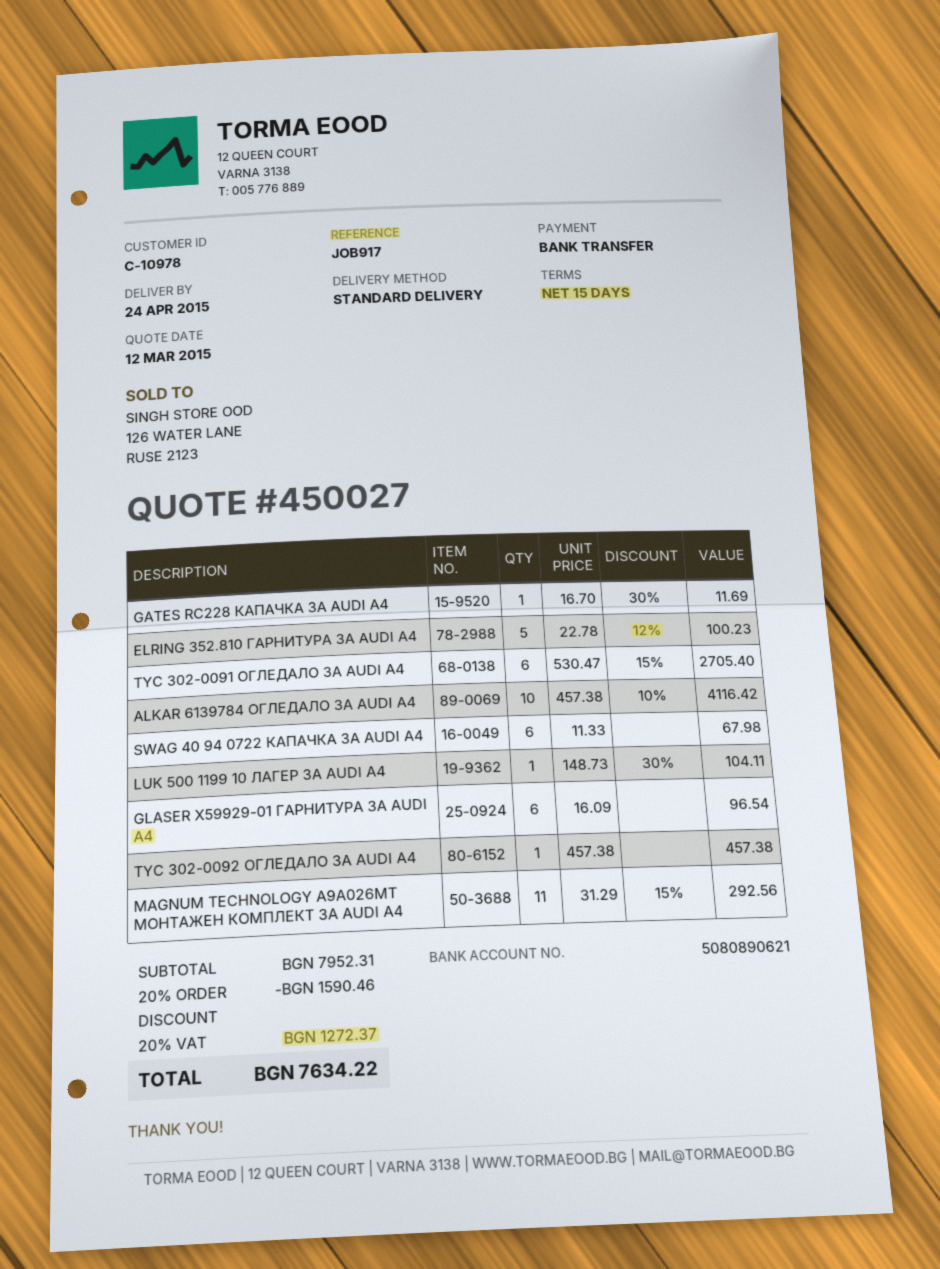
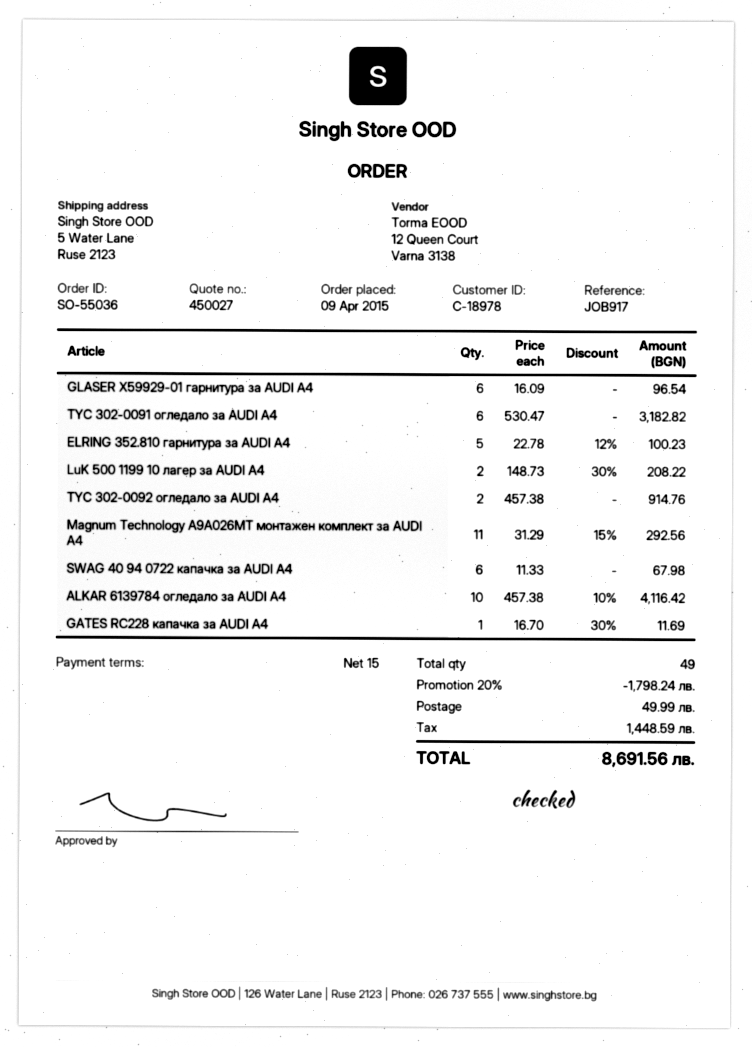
customer number: C-10978 -> C-18978
TYC 302-0091 ОГЛЕДАЛО ЗА AUDI A4: 6 x 530.47 - 15% = 2705.40 -> 6 x 530.47 = 3182.82
LUK 500 1199 10 ЛАГЕР ЗА AUDI A4: 1 x 148.73 - 30% = 104.11 -> 2 x 148.73 - 30% = 208.22
TYC 302-0092 ОГЛЕДАЛО ЗА AUDI A4: 1 x 457.38 = 457.38 -> 2 x 457.38 = 914.76
discount: 20% = 1590.46 -> 20% = 1798.24
shipping: none -> 49.99
tax: 1272.37 -> 1448.59
total: 7634.22 -> 8691.56

